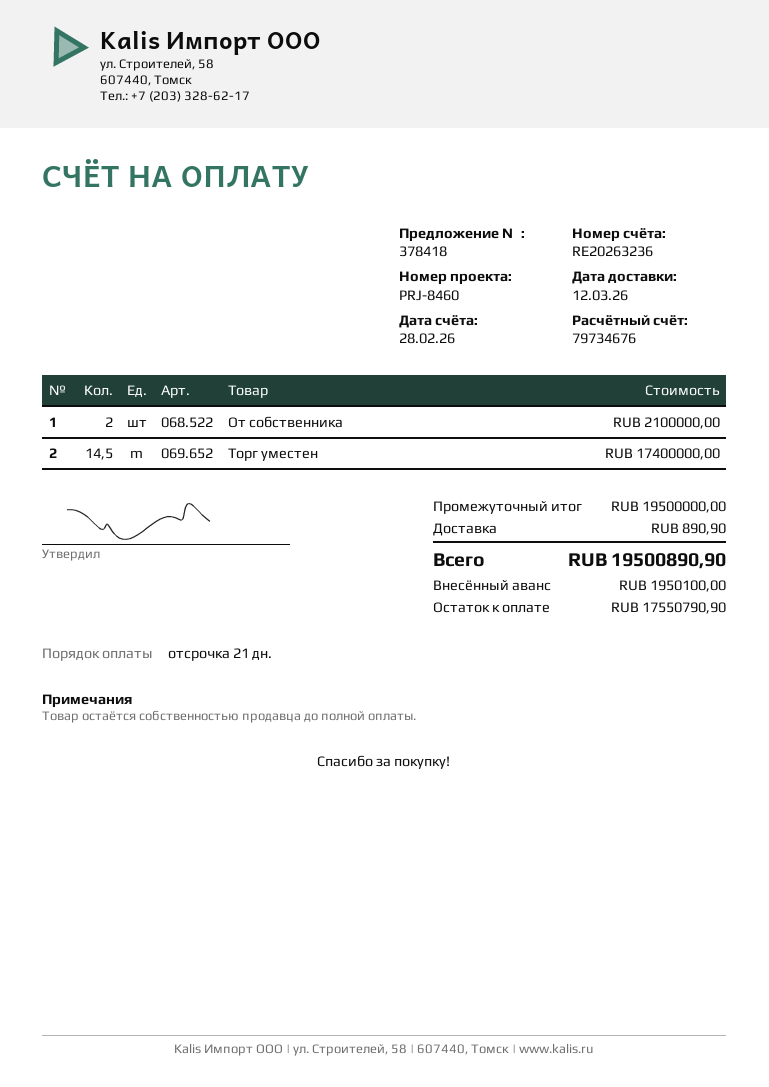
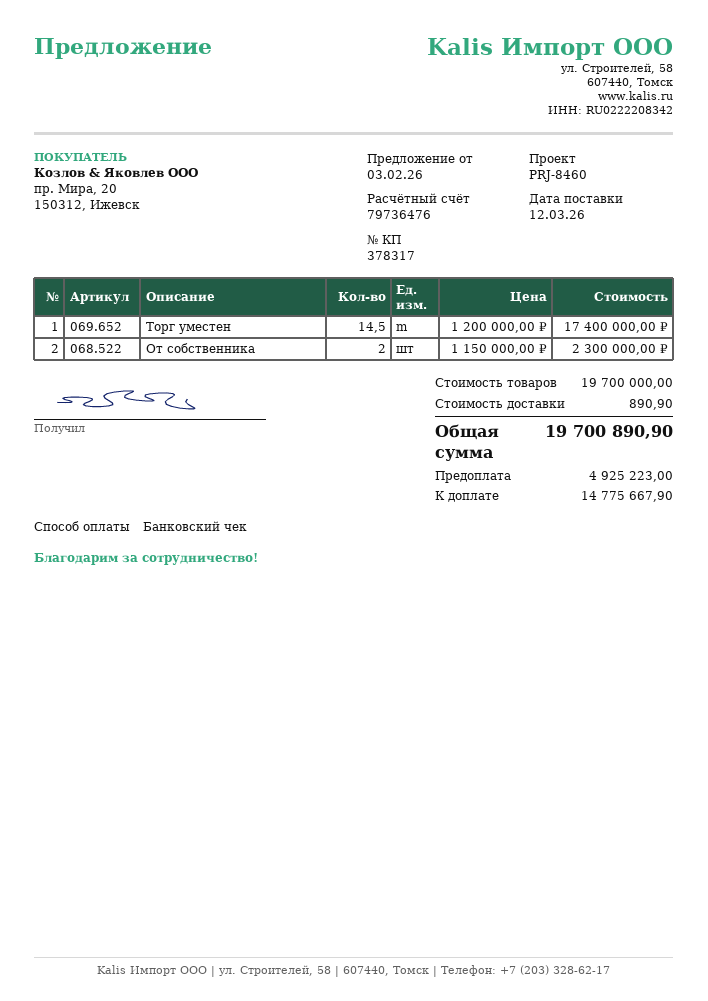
quote number: 378418 -> 378317
bank account: 79734676 -> 79736476
От собственника: 2 for 2100000.00 -> 2 for 2300000.00
subtotal: 19500000.00 -> 19700000.00
total: 19500890.90 -> 19700890.90
deposit: 1950100.00 -> 4925223.00
balance: 17550790.90 -> 14775667.90

